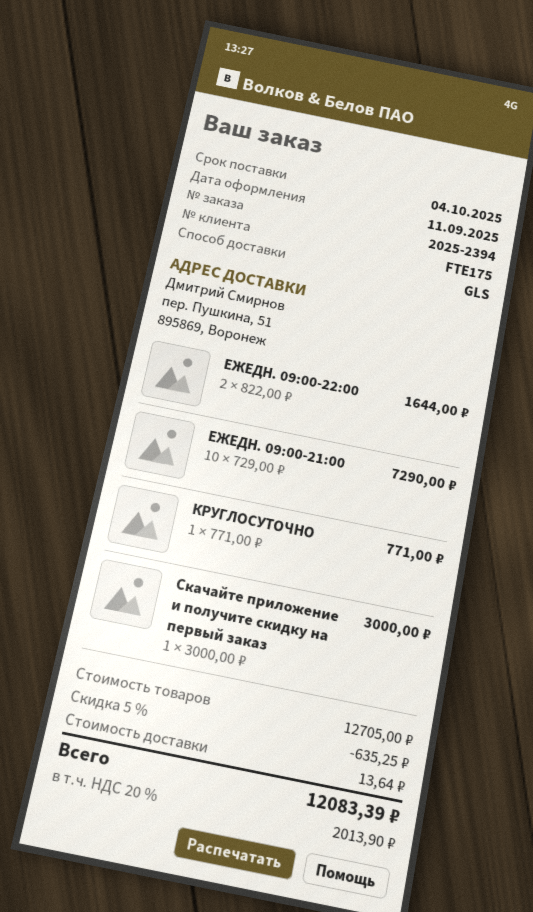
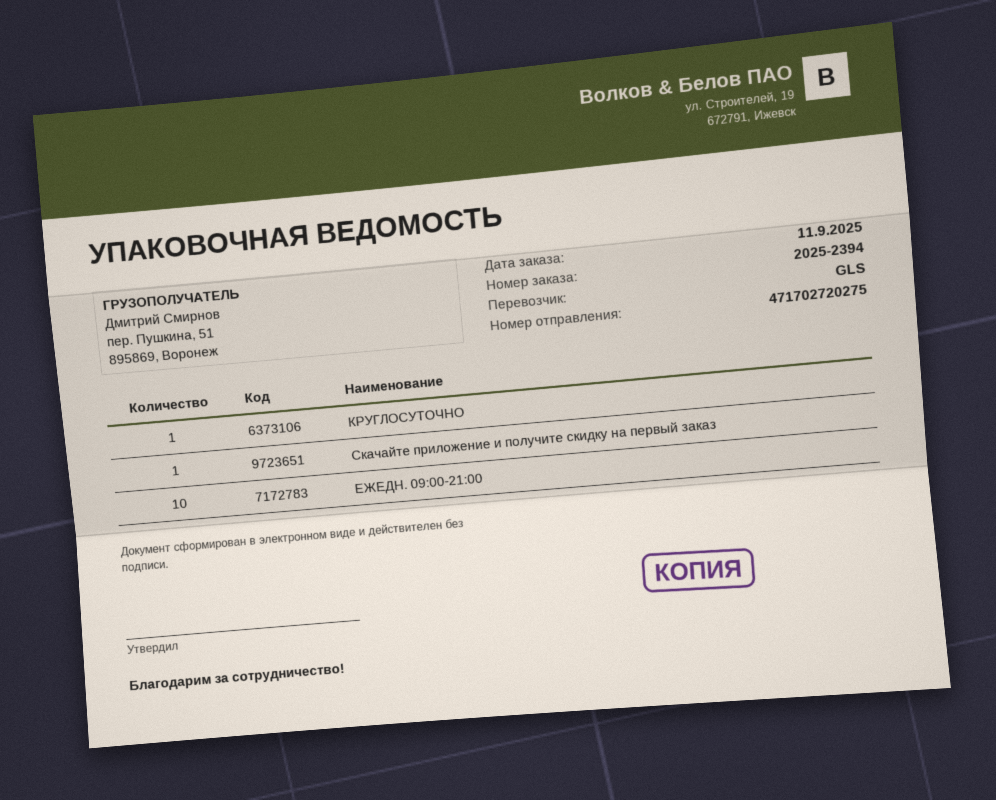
ЕЖЕДН. 09:00-22:00: 2 -> none

